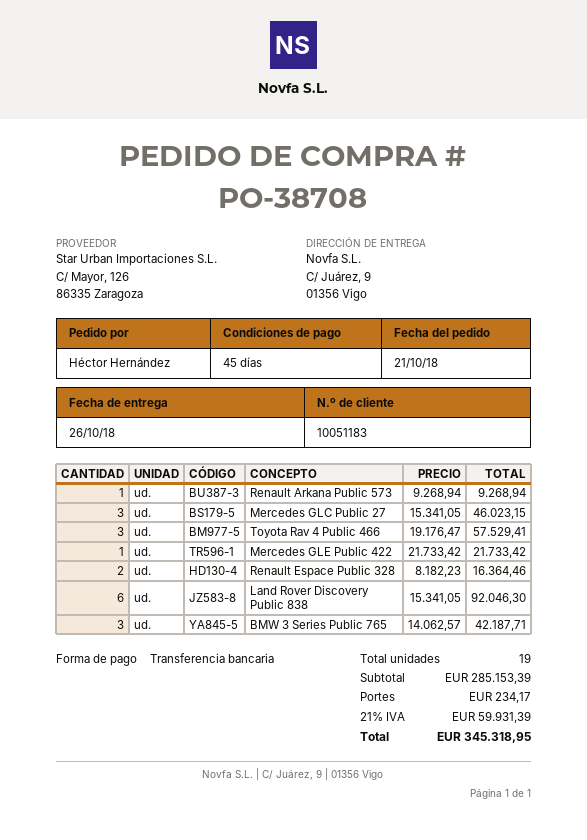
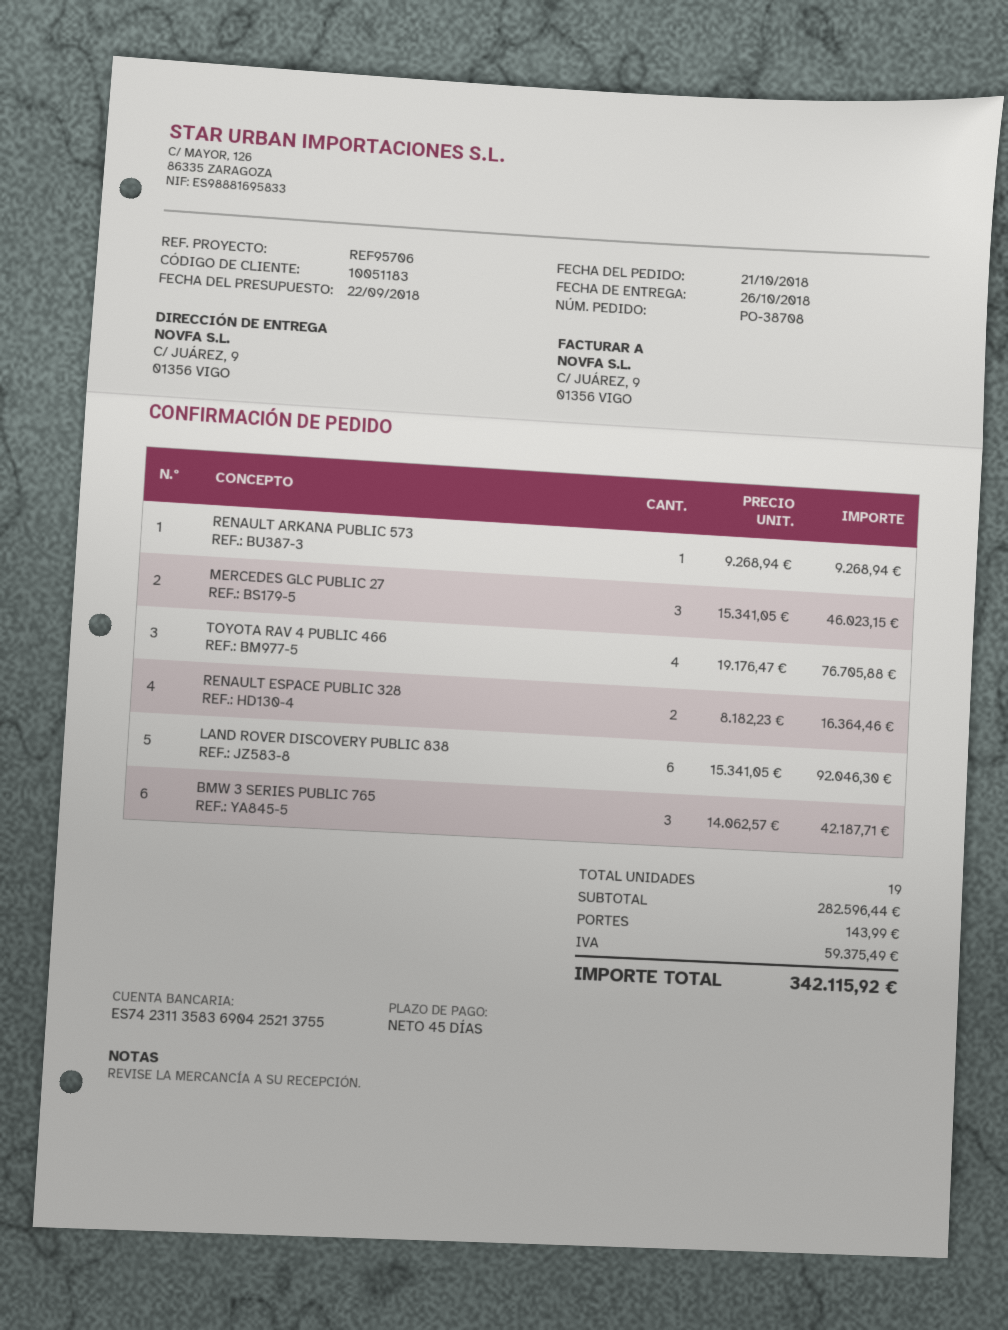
Toyota Rav 4 Public 466: 3 x 19176.47 = 57529.41 -> 4 x 19176.47 = 76705.88
Mercedes GLE Public 422: 1 x 21733.42 = 21733.42 -> none
subtotal: 285153.39 -> 282596.44
shipping: 234.17 -> 143.99
tax: 59931.39 -> 59375.49
total: 345318.95 -> 342115.92

